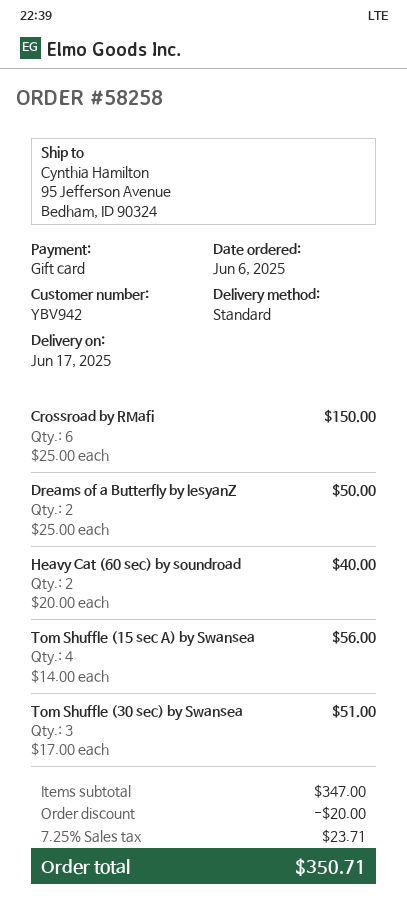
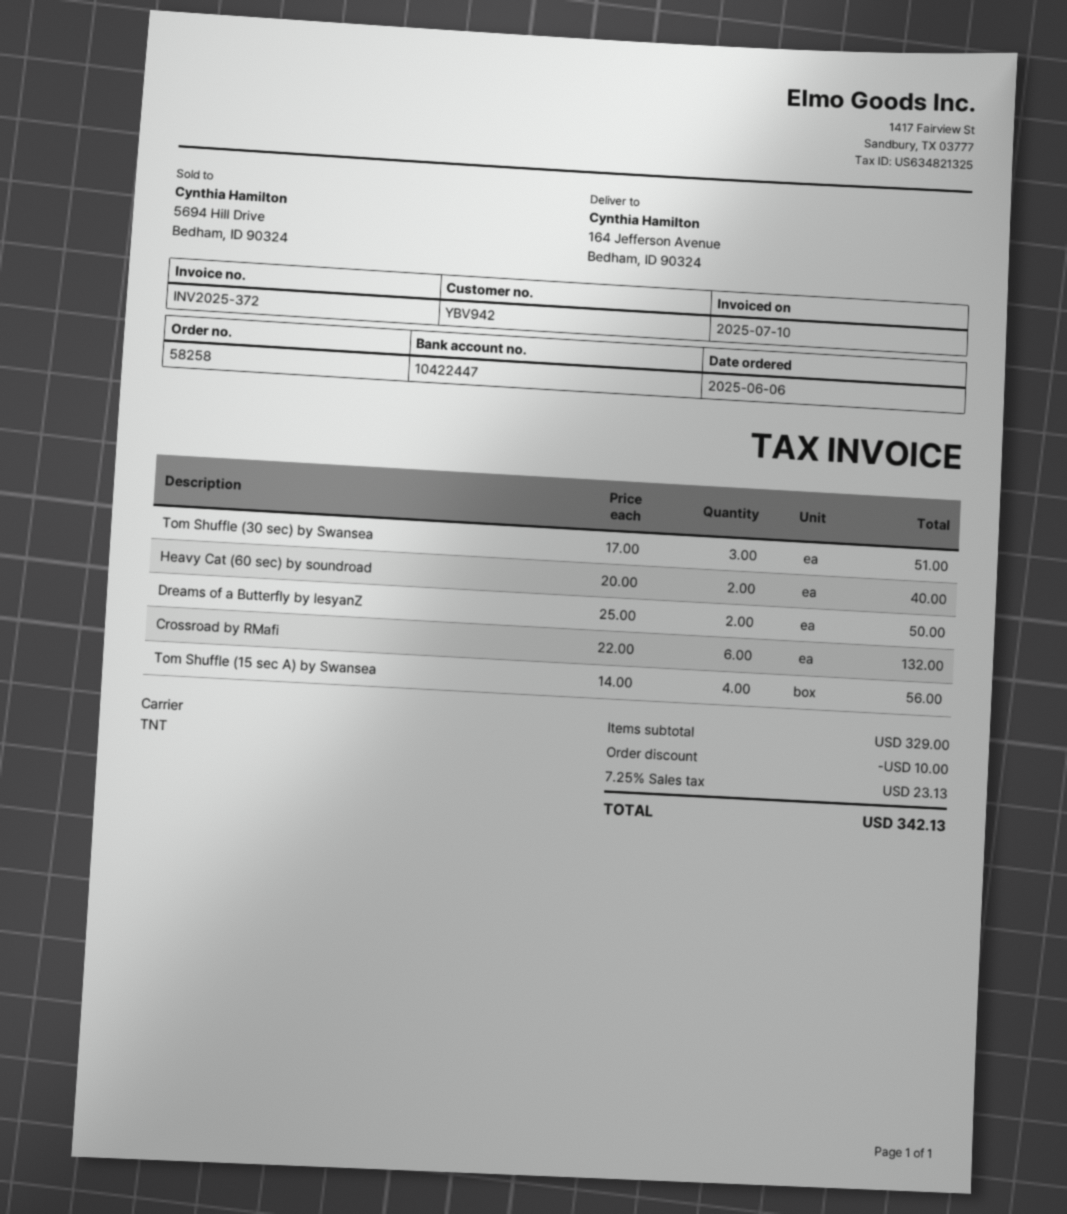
shipping method: standard -> TNT
ship to: 95 Jefferson Avenue, Bedham, ID 90324 -> 164 Jefferson Avenue, Bedham, ID 90324
Crossroad by RMafi: 6 x 25.00 = 150.00 -> 6 x 22.00 = 132.00
subtotal: 347.00 -> 329.00
discount: 20.00 -> 10.00
tax: 7.25% = 23.71 -> 7.25% = 23.13
total: 350.71 -> 342.13

